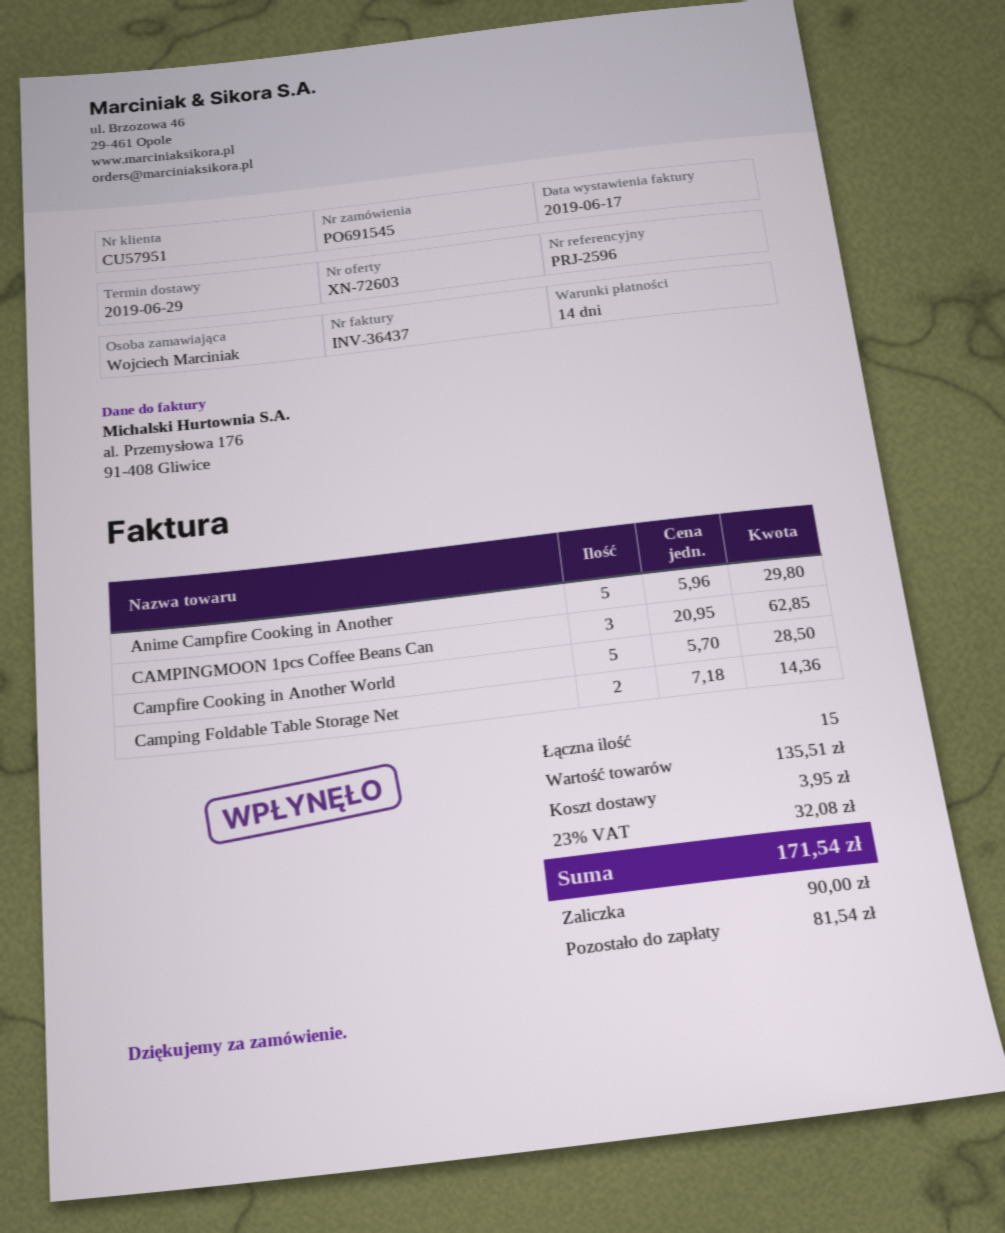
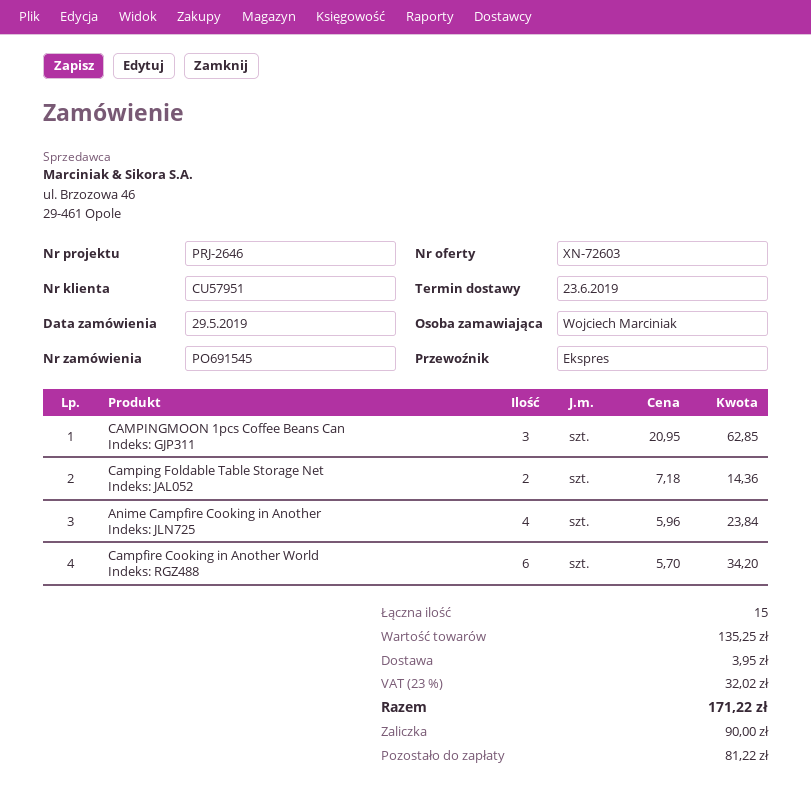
delivery date: 2019-06-29 -> 2019-06-23
reference: PRJ-2596 -> PRJ-2646
Anime Campfire Cooking in Another: 5 x 5.96 = 29.80 -> 4 x 5.96 = 23.84
Campfire Cooking in Another World: 5 x 5.70 = 28.50 -> 6 x 5.70 = 34.20
subtotal: 135.51 -> 135.25
tax: 23% = 32.08 -> 23% = 32.02
total: 171.54 -> 171.22
balance: 81.54 -> 81.22

